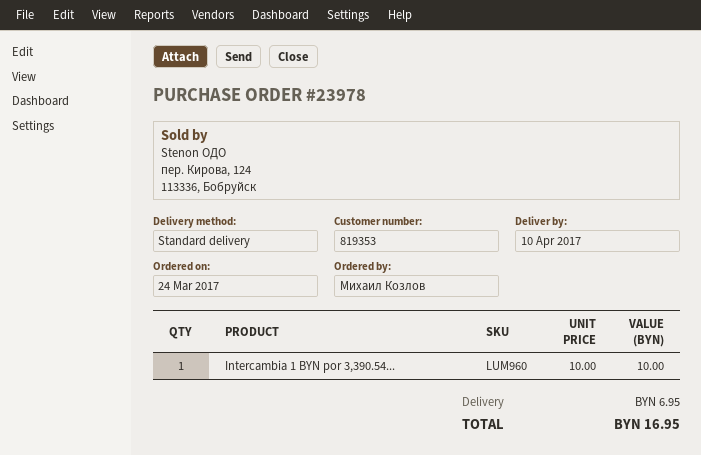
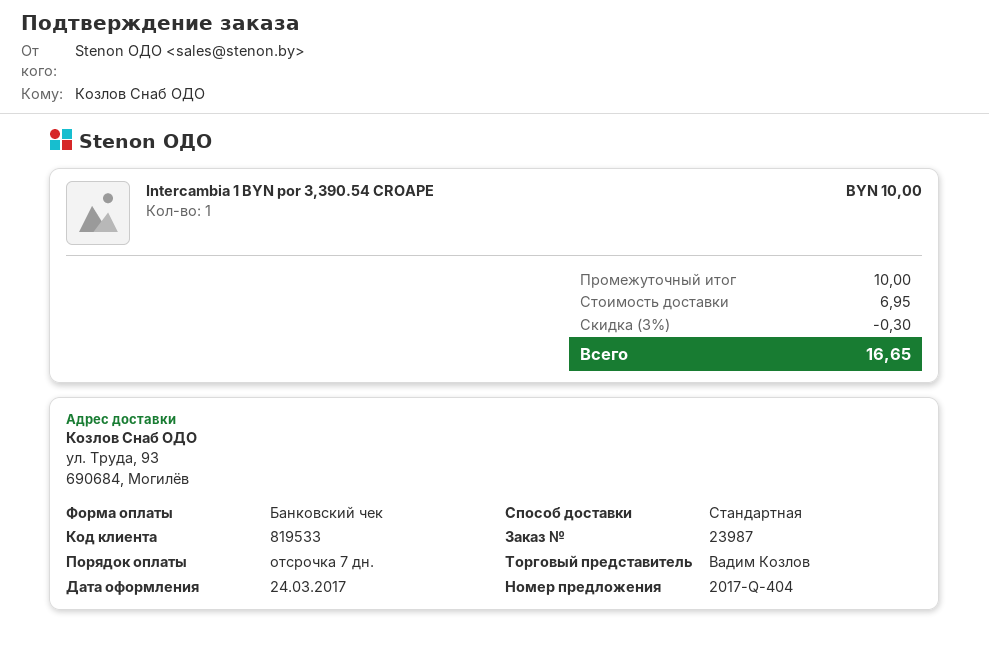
order number: 23978 -> 23987
customer number: 819353 -> 819533
discount: none -> 3% = 0.30
total: 16.95 -> 16.65

